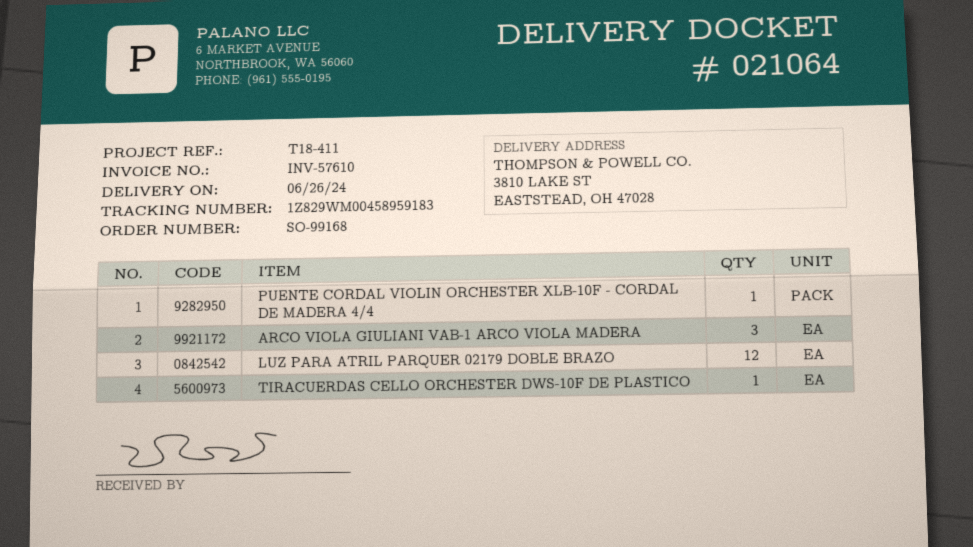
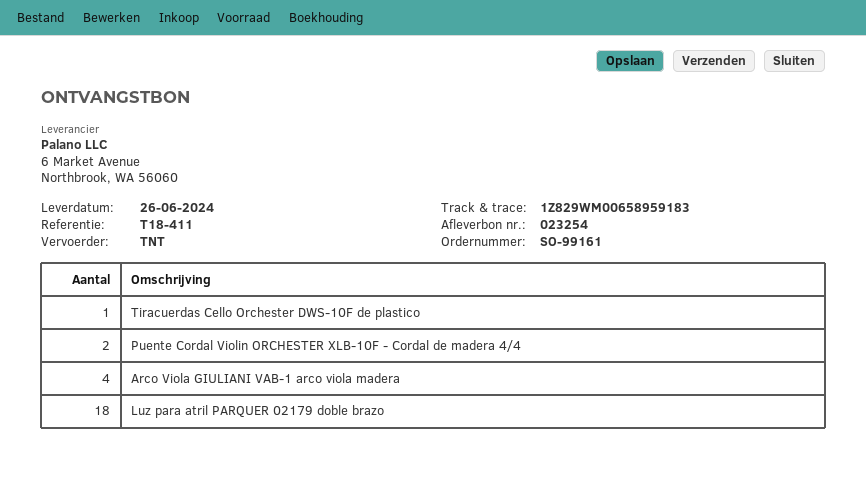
order number: SO-99168 -> SO-99161
delivery note number: 021064 -> 023254
tracking number: 1Z829WM00458959183 -> 1Z829WM00658959183
PUENTE CORDAL VIOLIN ORCHESTER XLB-10F - CORDAL DE MADERA 4/4: 1 -> 2
ARCO VIOLA GIULIANI VAB-1 ARCO VIOLA MADERA: 3 -> 4
LUZ PARA ATRIL PARQUER 02179 DOBLE BRAZO: 12 -> 18

